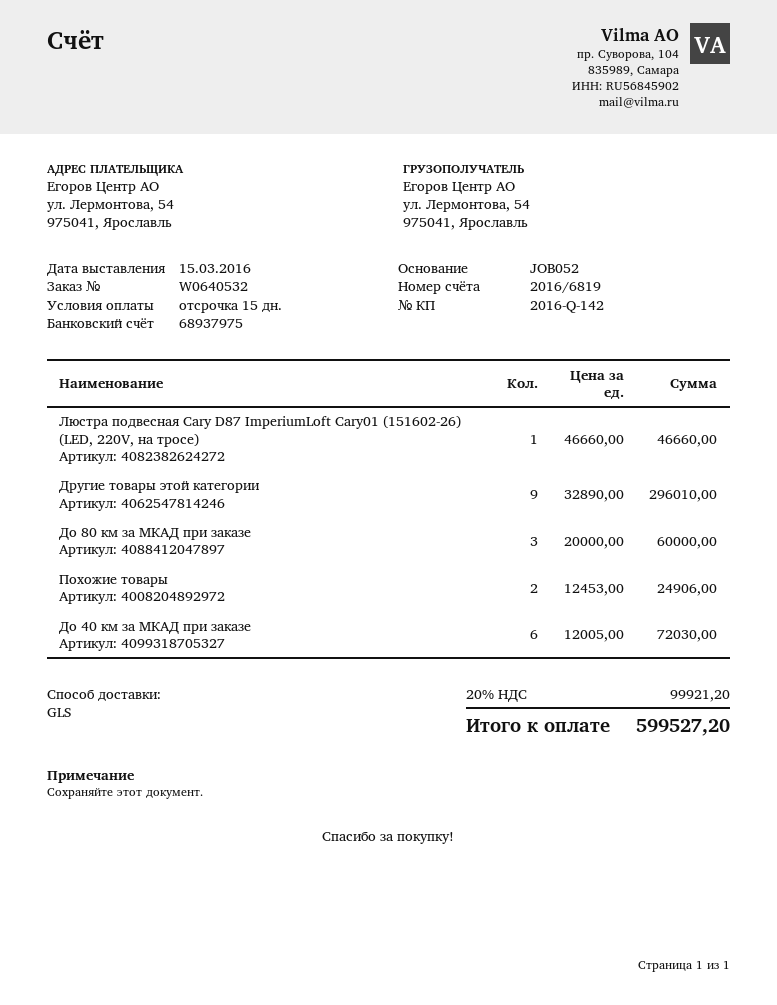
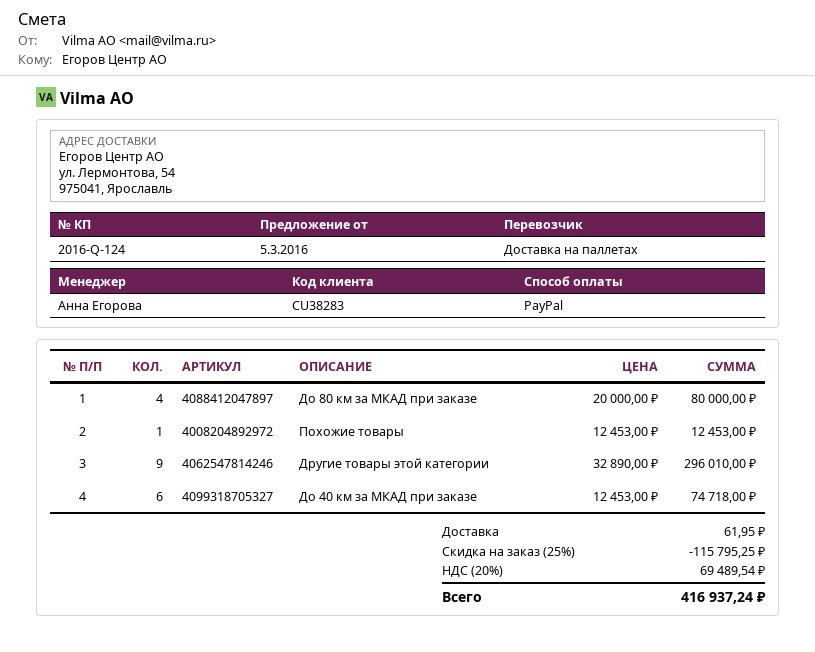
quote number: 2016-Q-142 -> 2016-Q-124
shipping method: GLS -> pallet freight
Люстра подвесная Cary D87 ImperiumLoft Cary01 (151602-26) (LED, 220V, на тросе): 1 x 46660.00 = 46660.00 -> none
До 80 км за МКАД при заказе: 3 x 20000.00 = 60000.00 -> 4 x 20000.00 = 80000.00
Похожие товары: 2 x 12453.00 = 24906.00 -> 1 x 12453.00 = 12453.00
До 40 км за МКАД при заказе: 6 x 12005.00 = 72030.00 -> 6 x 12453.00 = 74718.00
discount: none -> 25% = 115795.25
shipping: none -> 61.95
tax: 20% = 99921.20 -> 20% = 69489.54
total: 599527.20 -> 416937.24

